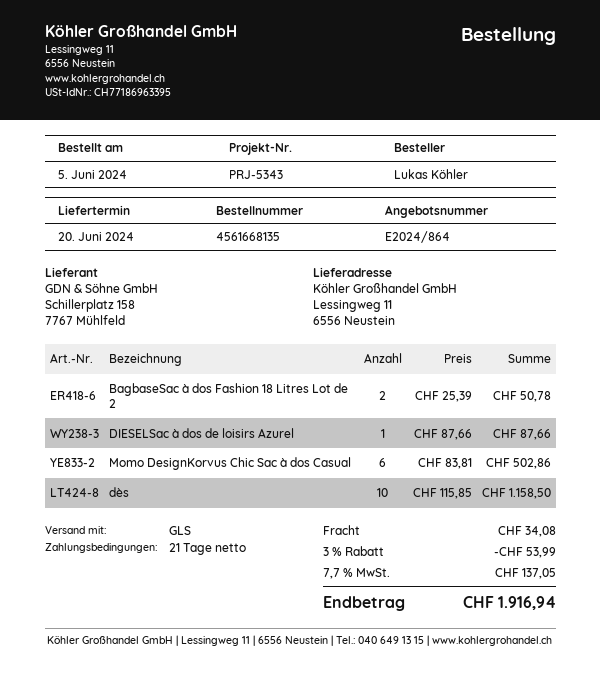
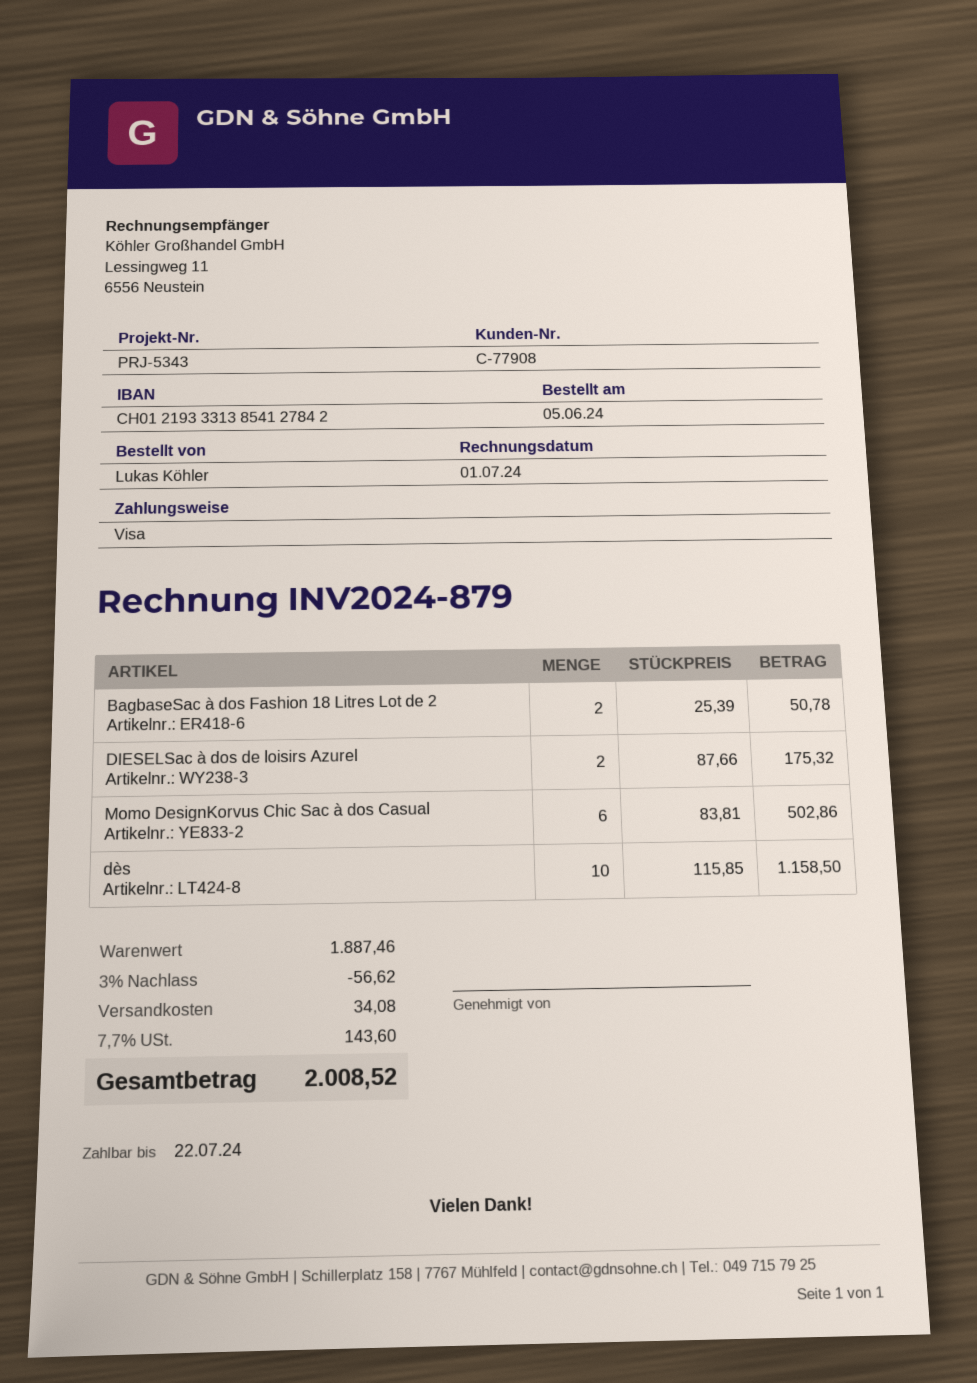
DIESELSac à dos de loisirs Azurel: 1 x 87.66 = 87.66 -> 2 x 87.66 = 175.32
discount: 3% = 53.99 -> 3% = 56.62
tax: 7.7% = 137.05 -> 7.7% = 143.60
total: 1916.94 -> 2008.52

